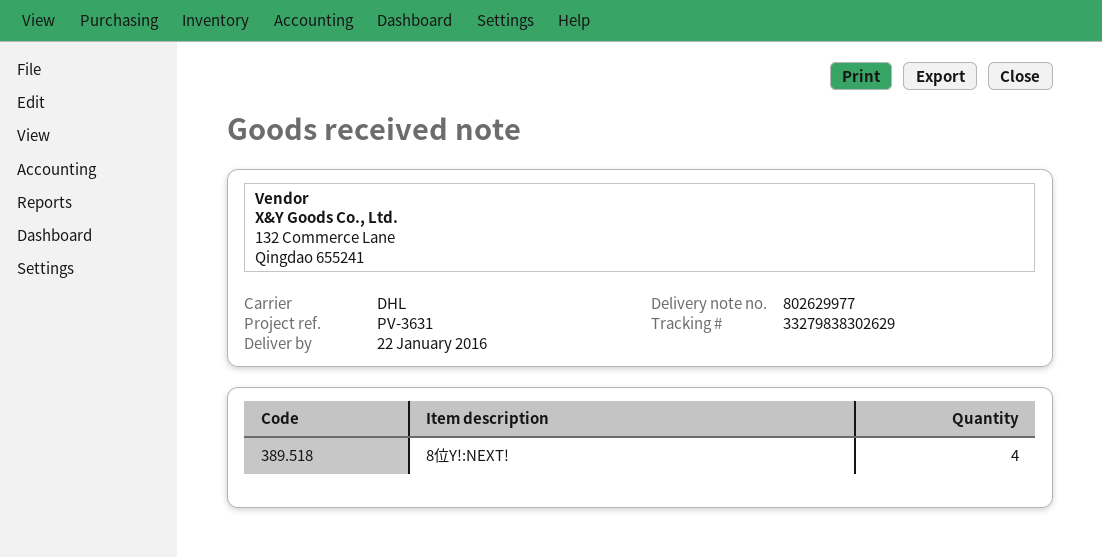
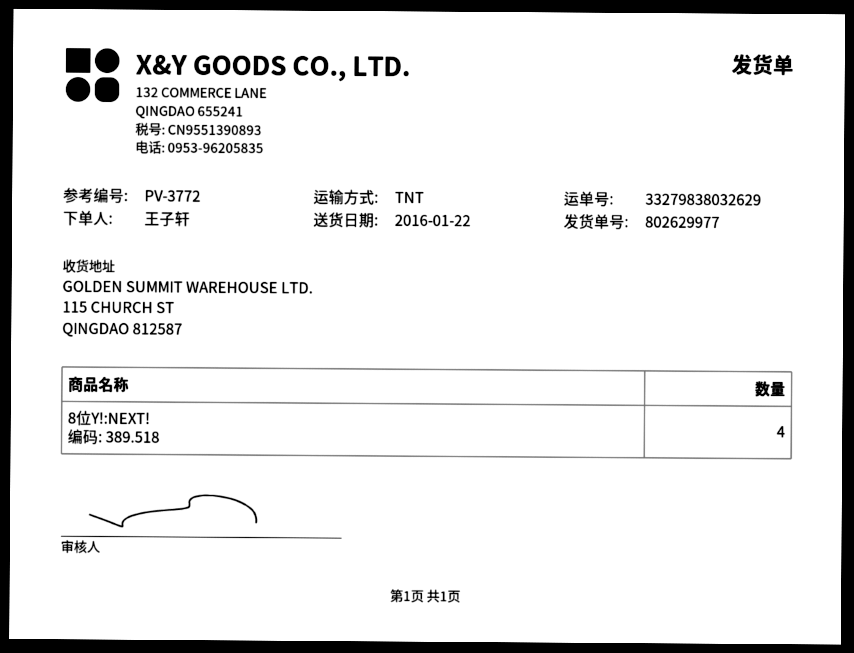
reference: PV-3631 -> PV-3772
shipping method: DHL -> TNT
tracking number: 33279838302629 -> 33279838032629

